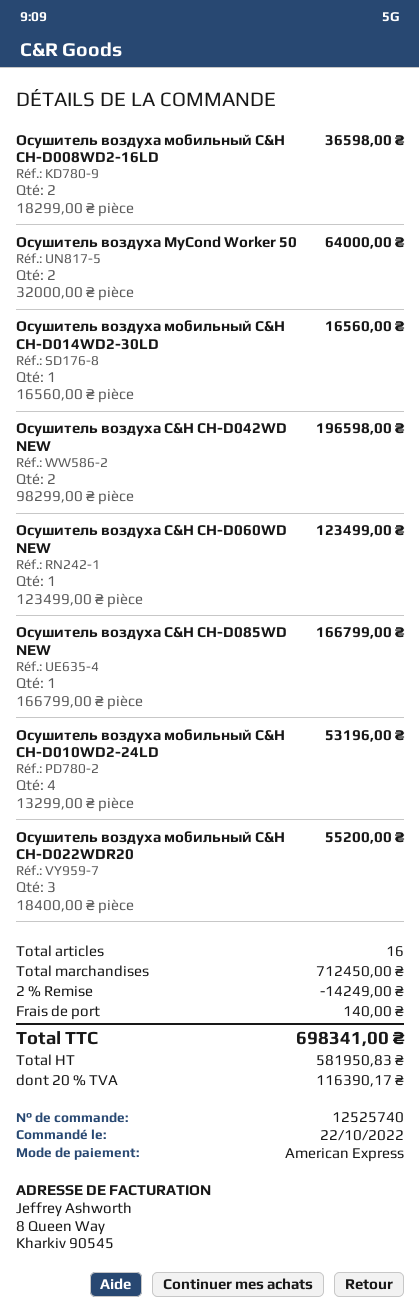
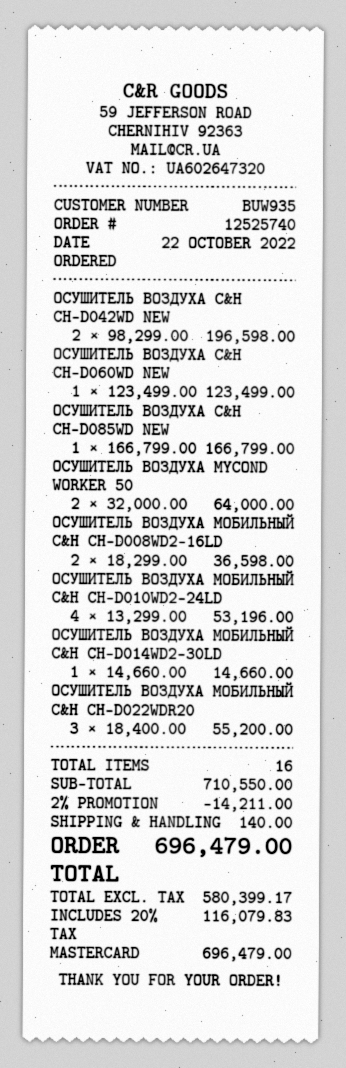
payment method: American Express -> Mastercard
Осушитель воздуха мобильный C&H CH-D014WD2-30LD: 1 x 16560.00 = 16560.00 -> 1 x 14660.00 = 14660.00
subtotal: 712450.00 -> 710550.00
discount: 2% = 14249.00 -> 2% = 14211.00
net: 581950.83 -> 580399.17
tax: 20% = 116390.17 -> 20% = 116079.83
total: 698341.00 -> 696479.00

